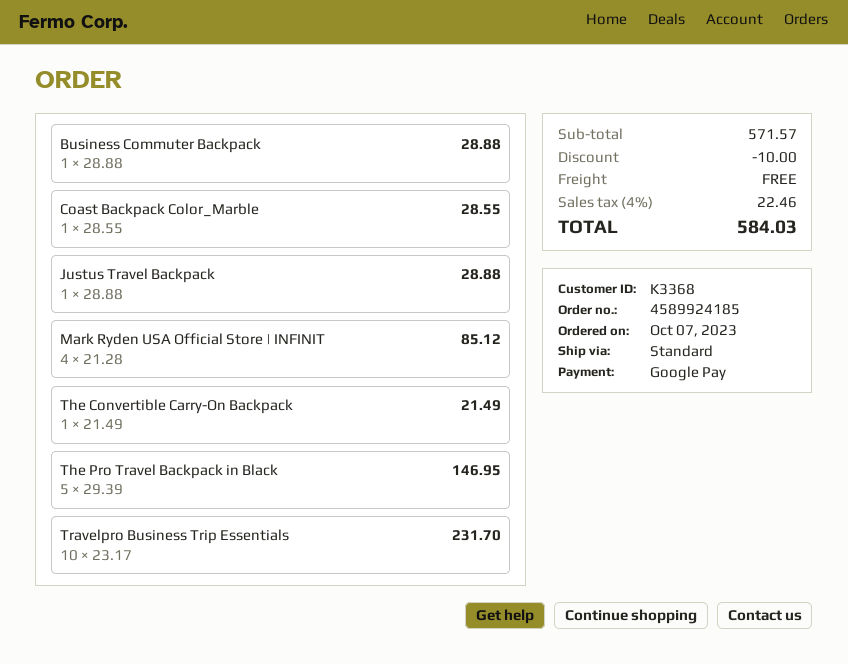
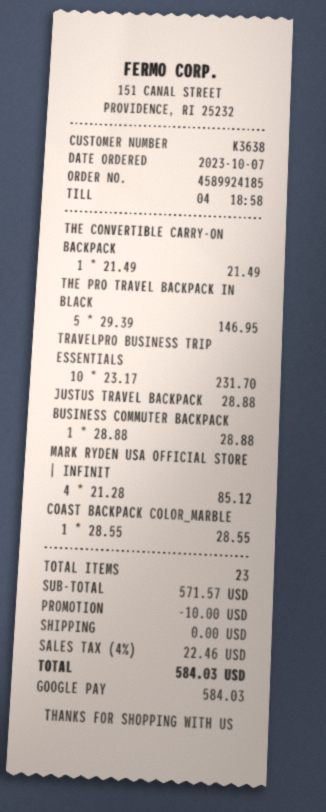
customer number: K3368 -> K3638

